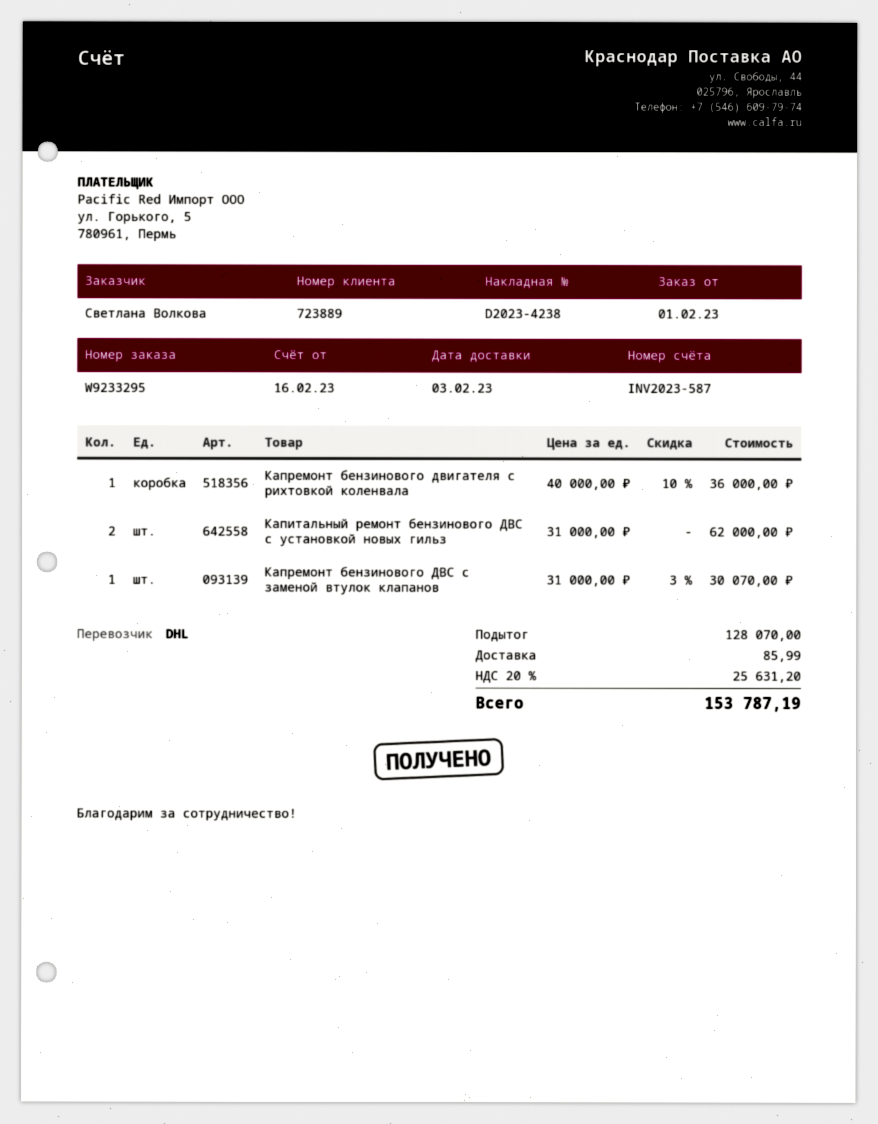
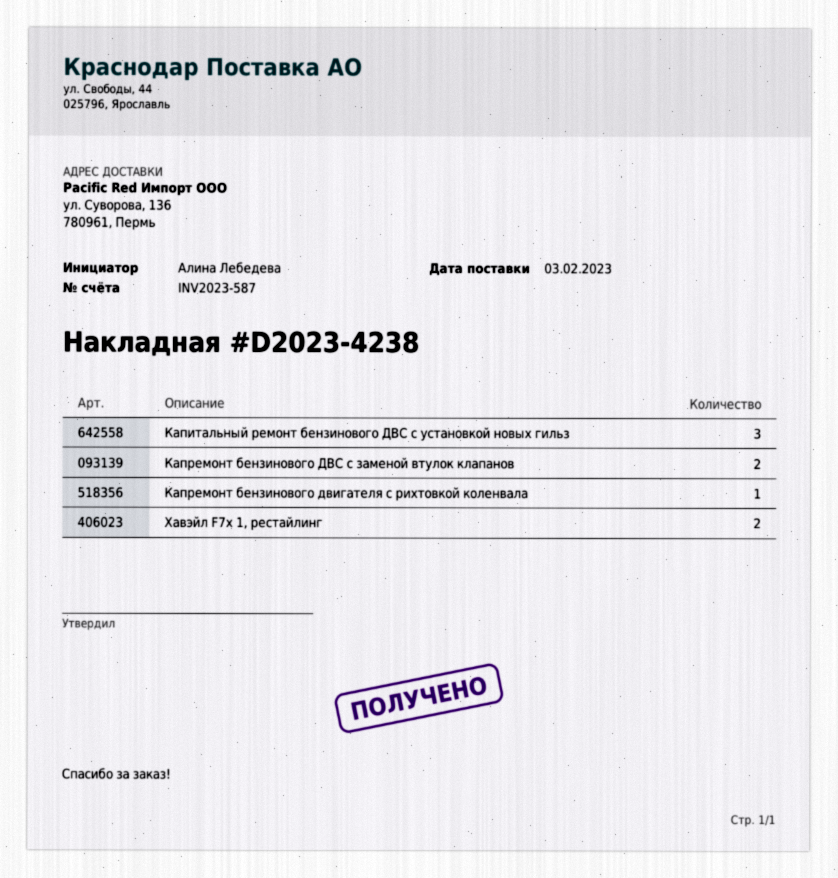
ordered by: Светлана Волкова -> Алина Лебедева
Капитальный ремонт бензинового ДВС с установкой новых гильз: 2 -> 3
Капремонт бензинового ДВС с заменой втулок клапанов: 1 -> 2
Хавэйл F7x 1, рестайлинг: none -> 2

